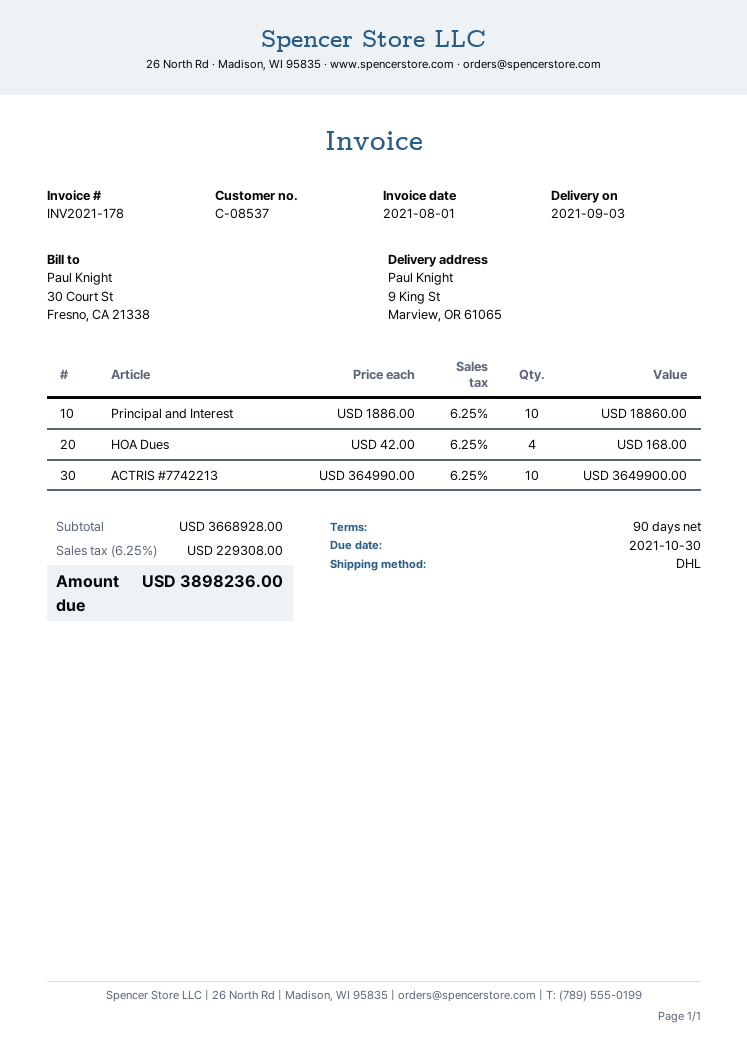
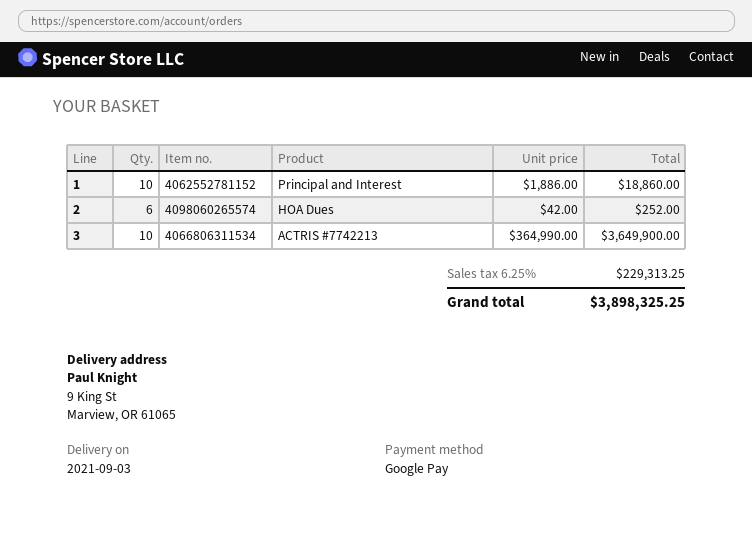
HOA Dues: 4 x 42.00 = 168.00 -> 6 x 42.00 = 252.00
tax: 6.25% = 229308.00 -> 6.25% = 229313.25
total: 3898236.00 -> 3898325.25

